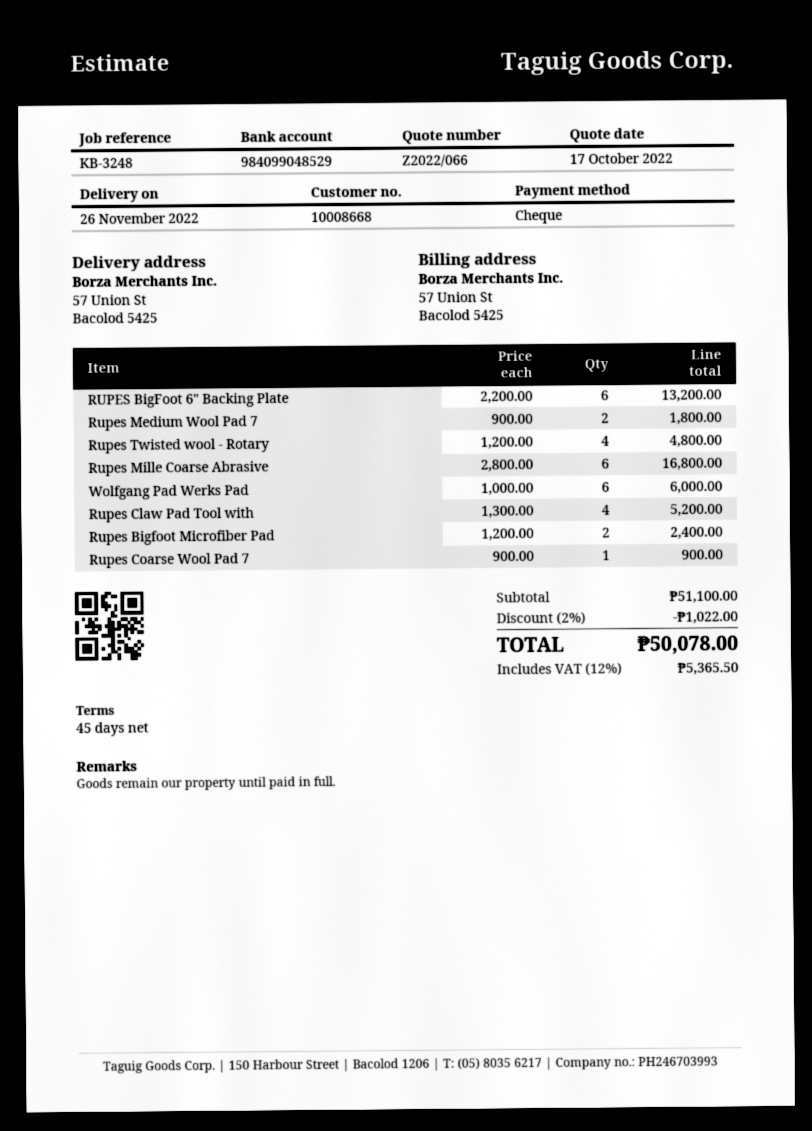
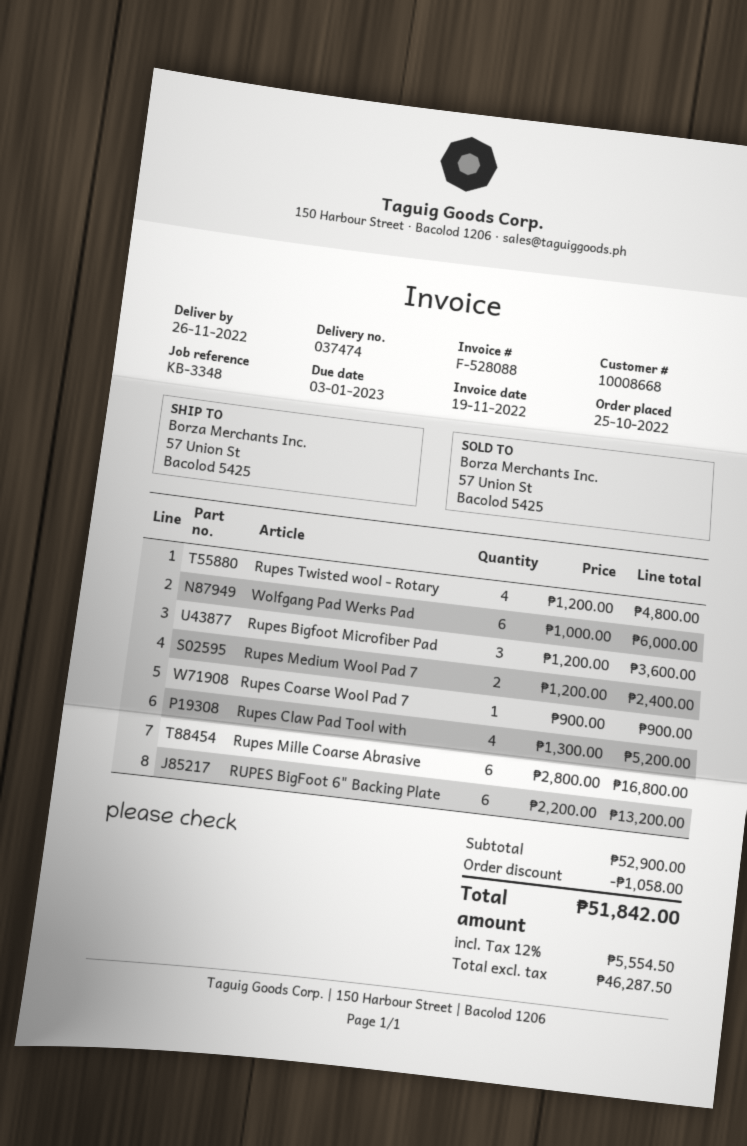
reference: KB-3248 -> KB-3348
Rupes Medium Wool Pad 7: 2 x 900.00 = 1800.00 -> 2 x 1200.00 = 2400.00
Rupes Bigfoot Microfiber Pad: 2 x 1200.00 = 2400.00 -> 3 x 1200.00 = 3600.00
subtotal: 51100.00 -> 52900.00
discount: 1022.00 -> 1058.00
tax: 12% = 5365.50 -> 12% = 5554.50
total: 50078.00 -> 51842.00

